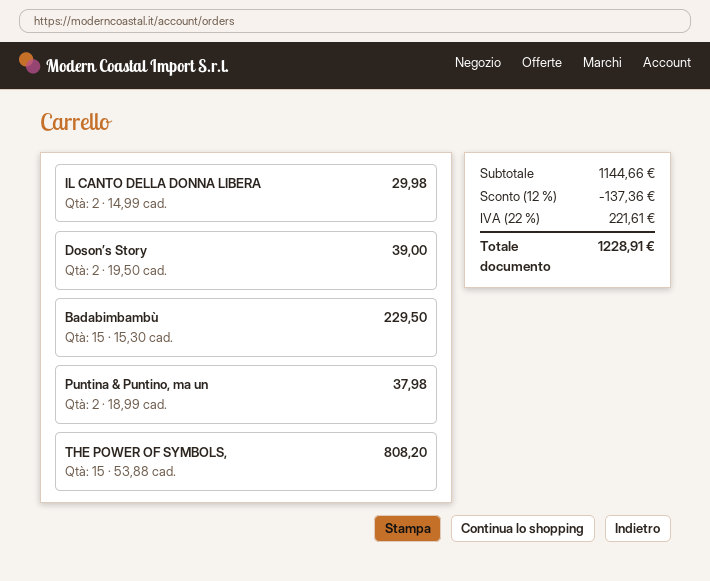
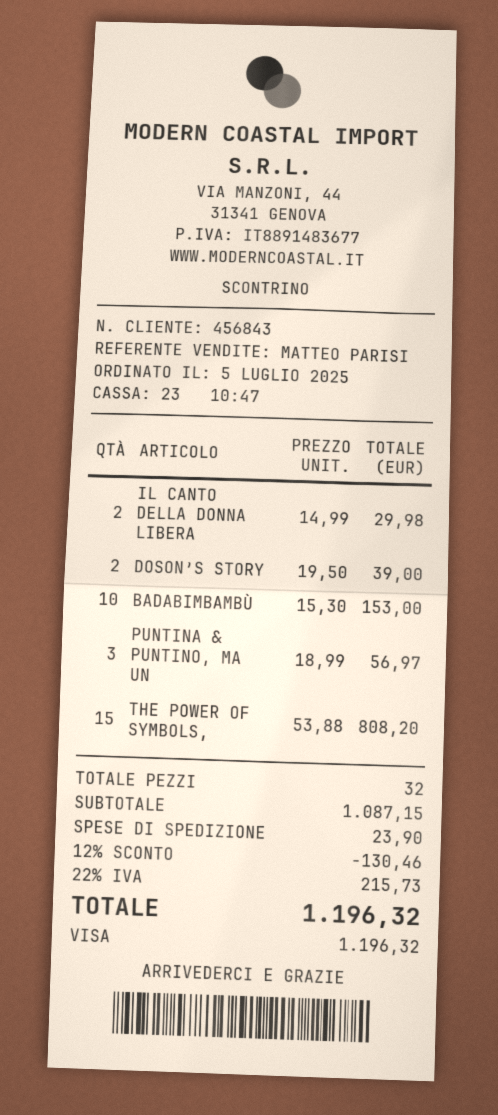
Badabimbambù: 15 x 15.30 = 229.50 -> 10 x 15.30 = 153.00
Puntina & Puntino, ma un: 2 x 18.99 = 37.98 -> 3 x 18.99 = 56.97
subtotal: 1144.66 -> 1087.15
discount: 12% = 137.36 -> 12% = 130.46
shipping: none -> 23.90
tax: 22% = 221.61 -> 22% = 215.73
total: 1228.91 -> 1196.32

